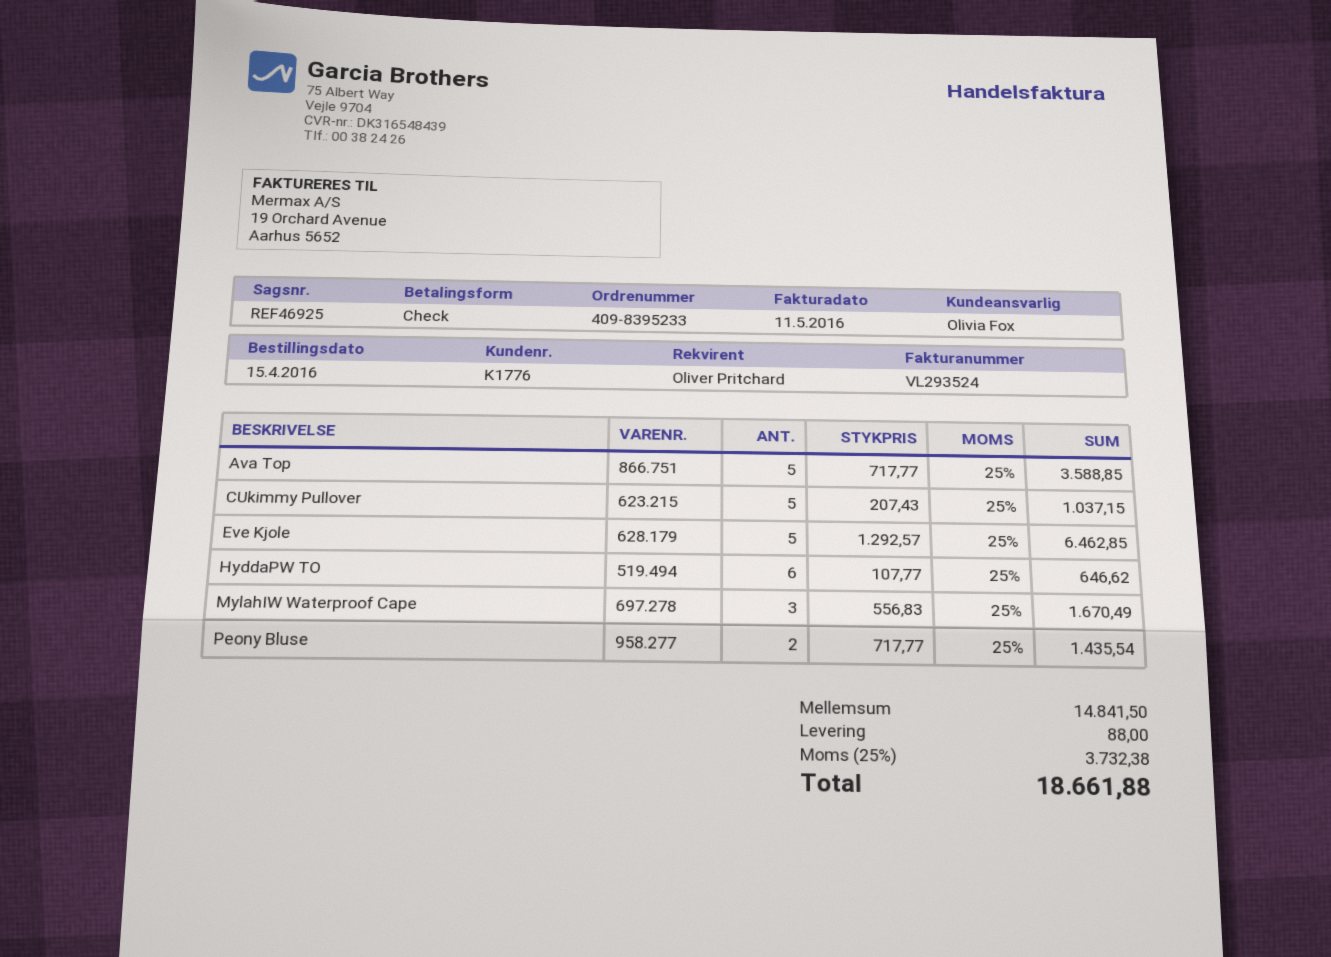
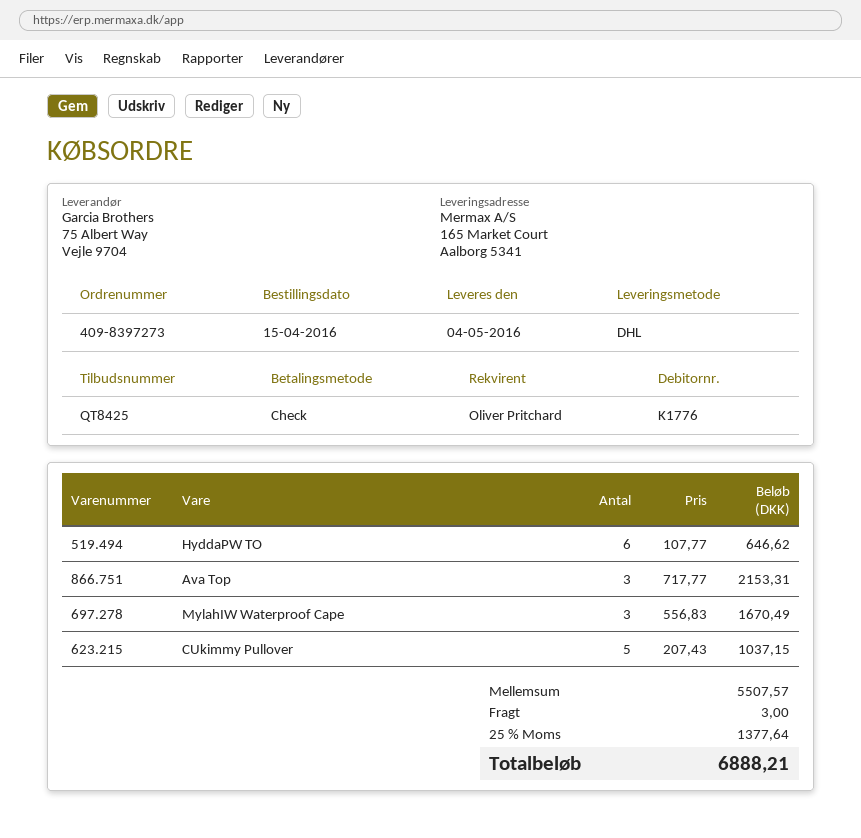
order number: 409-8395233 -> 409-8397273
Ava Top: 5 x 717.77 = 3588.85 -> 3 x 717.77 = 2153.31
Eve Kjole: 5 x 1292.57 = 6462.85 -> none
Peony Bluse: 2 x 717.77 = 1435.54 -> none
subtotal: 14841.50 -> 5507.57
shipping: 88.00 -> 3.00
tax: 25% = 3732.38 -> 25% = 1377.64
total: 18661.88 -> 6888.21

